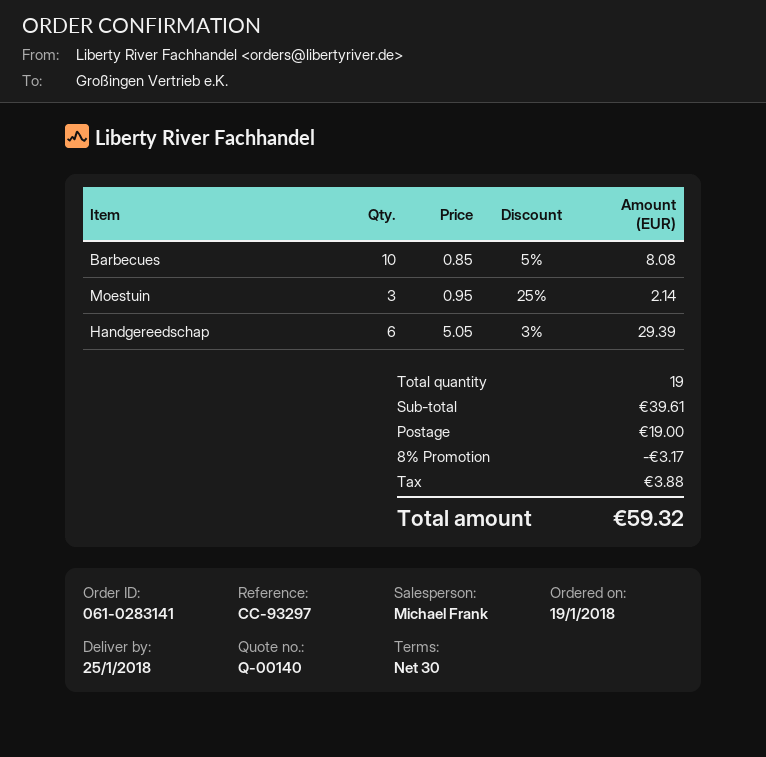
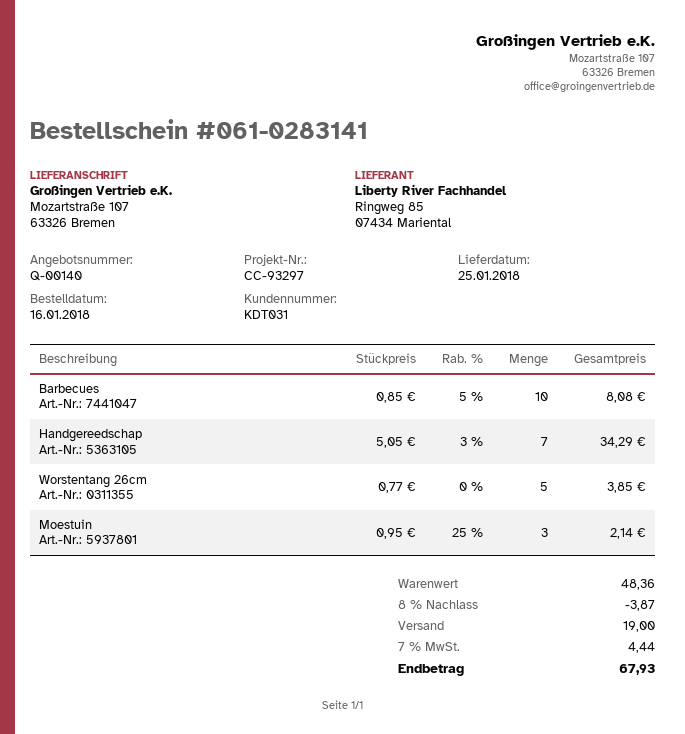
order date: 2018-01-19 -> 2018-01-16
Handgereedschap: 6 x 5.05 - 3% = 29.39 -> 7 x 5.05 - 3% = 34.29
Worstentang 26cm: none -> 5 x 0.77 = 3.85
subtotal: 39.61 -> 48.36
discount: 8% = 3.17 -> 8% = 3.87
tax: 3.88 -> 4.44
total: 59.32 -> 67.93

